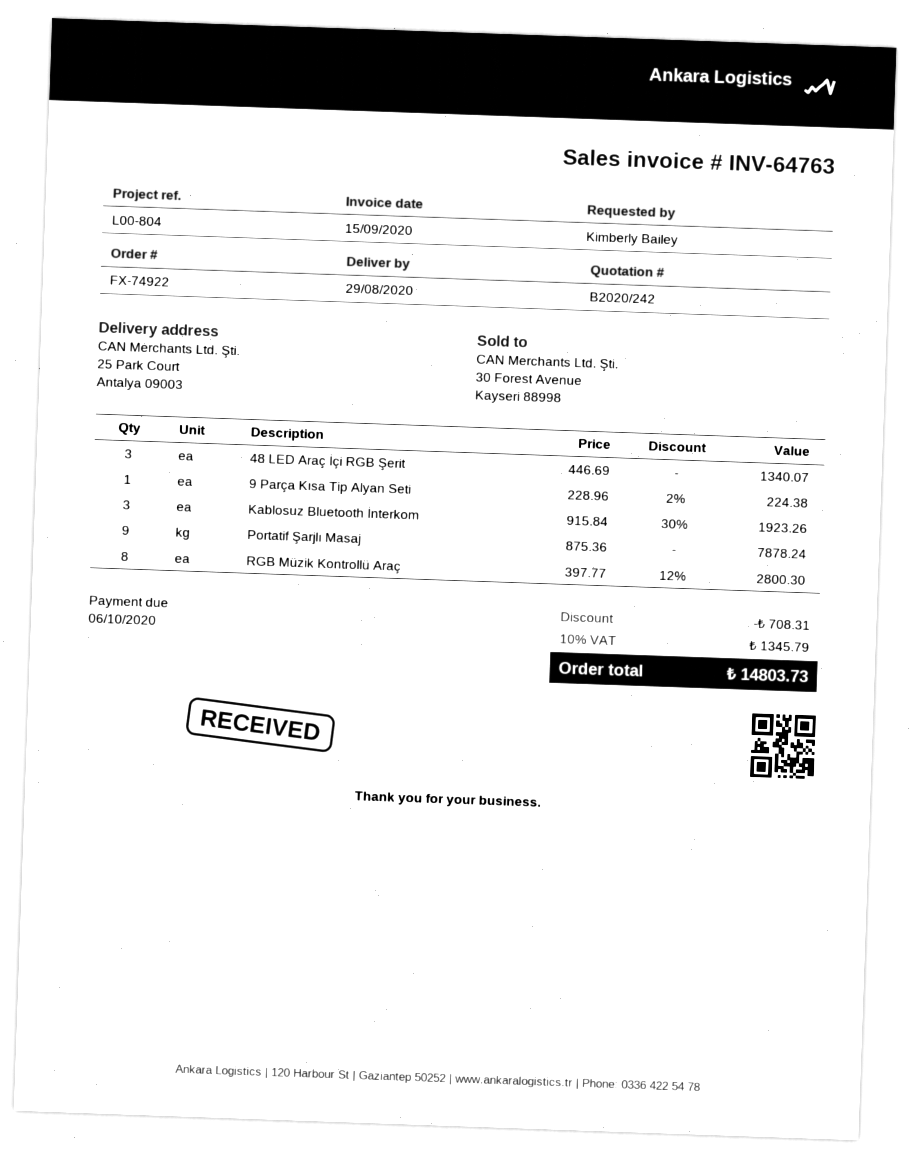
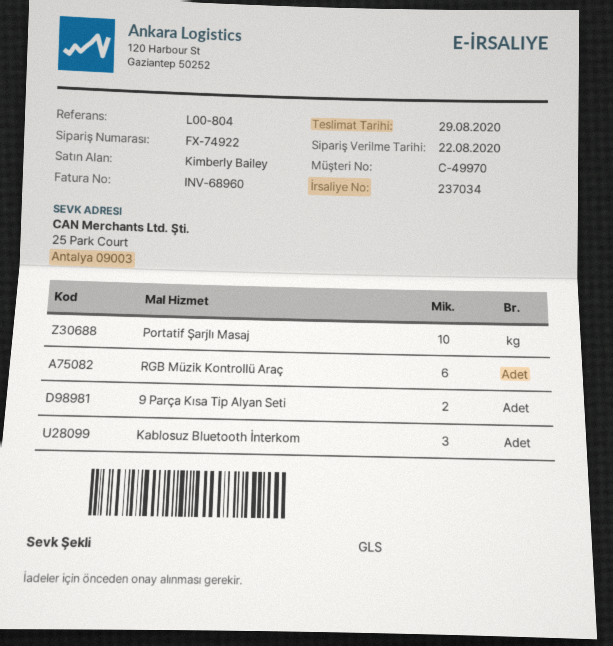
invoice number: INV-64763 -> INV-68960
48 LED Araç İçi RGB Şerit: 3 -> none
9 Parça Kısa Tip Alyan Seti: 1 -> 2
Portatif Şarjlı Masaj: 9 -> 10
RGB Müzik Kontrollü Araç: 8 -> 6

